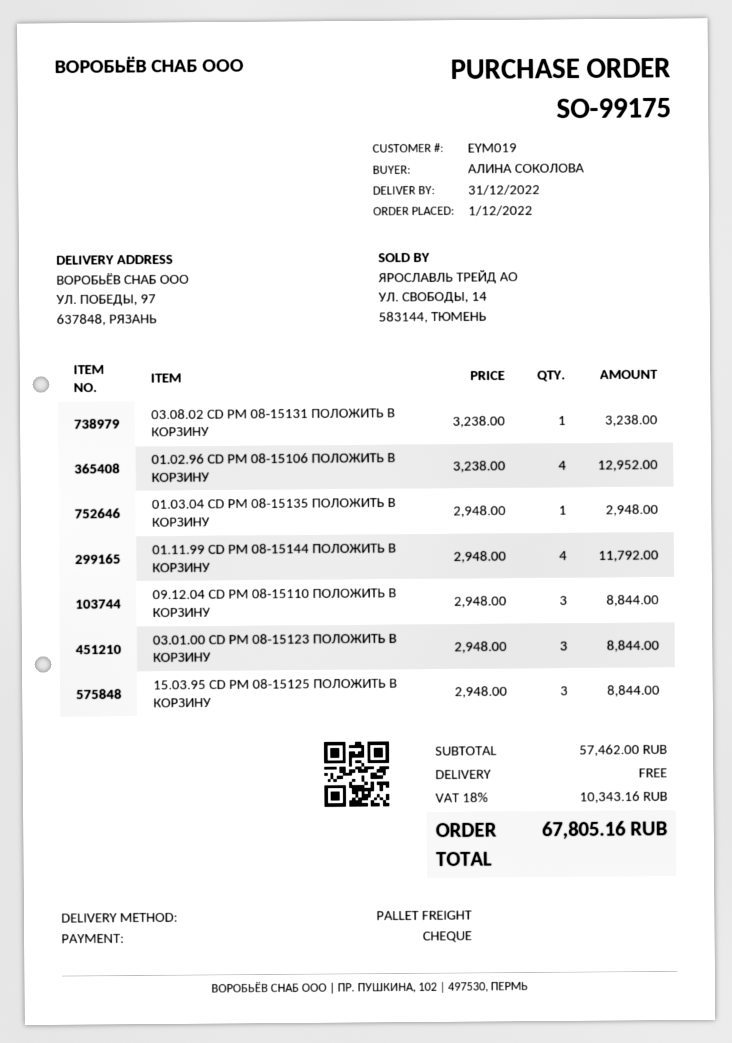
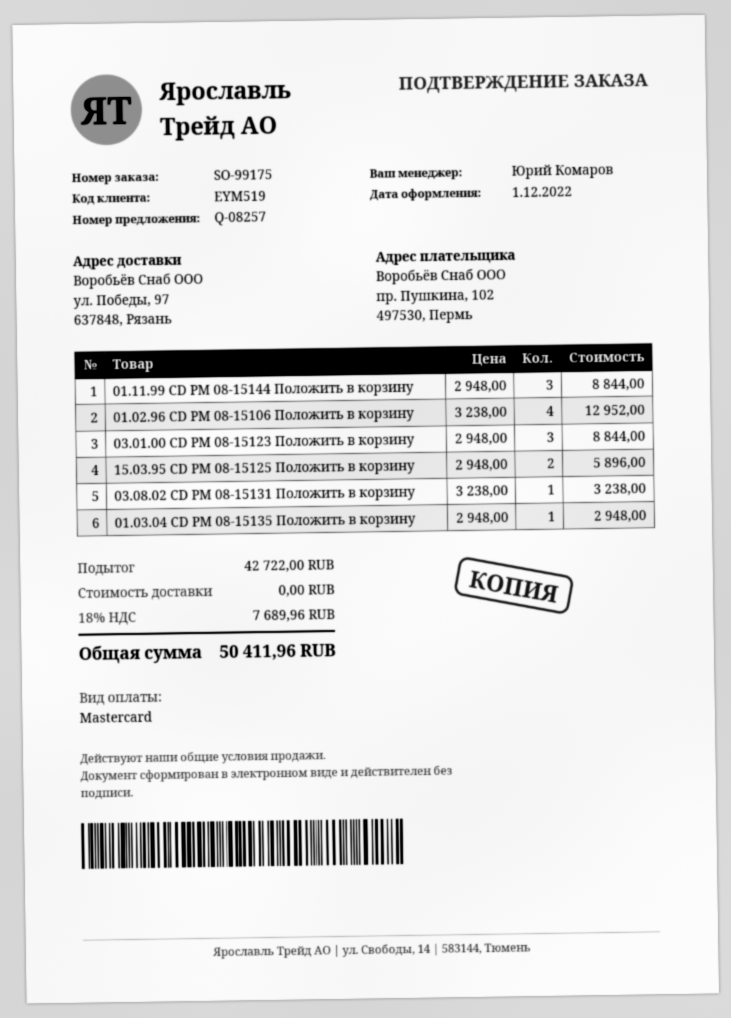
customer number: EYM019 -> EYM519
payment method: cheque -> Mastercard
01.11.99 CD PM 08-15144 ПОЛОЖИТЬ В КОРЗИНУ: 4 x 2948.00 = 11792.00 -> 3 x 2948.00 = 8844.00
09.12.04 CD PM 08-15110 ПОЛОЖИТЬ В КОРЗИНУ: 3 x 2948.00 = 8844.00 -> none
15.03.95 CD PM 08-15125 ПОЛОЖИТЬ В КОРЗИНУ: 3 x 2948.00 = 8844.00 -> 2 x 2948.00 = 5896.00
subtotal: 57462.00 -> 42722.00
tax: 18% = 10343.16 -> 18% = 7689.96
total: 67805.16 -> 50411.96

